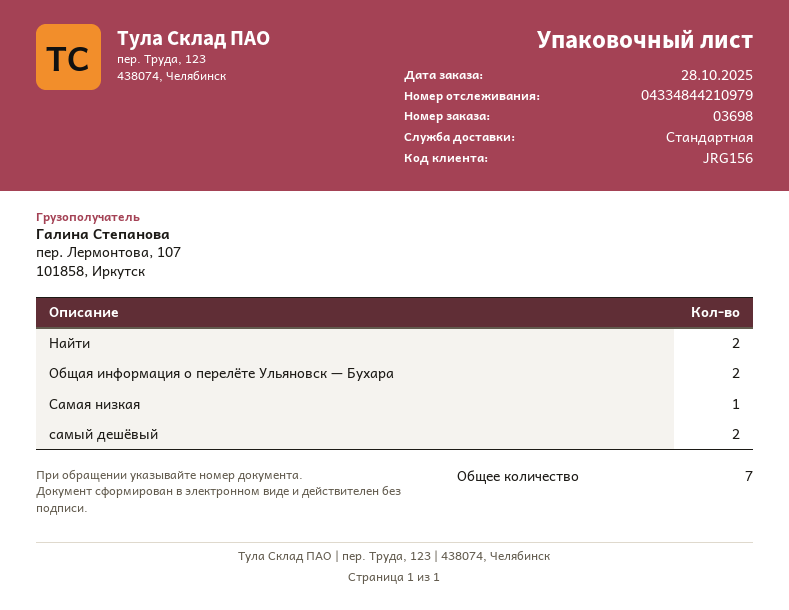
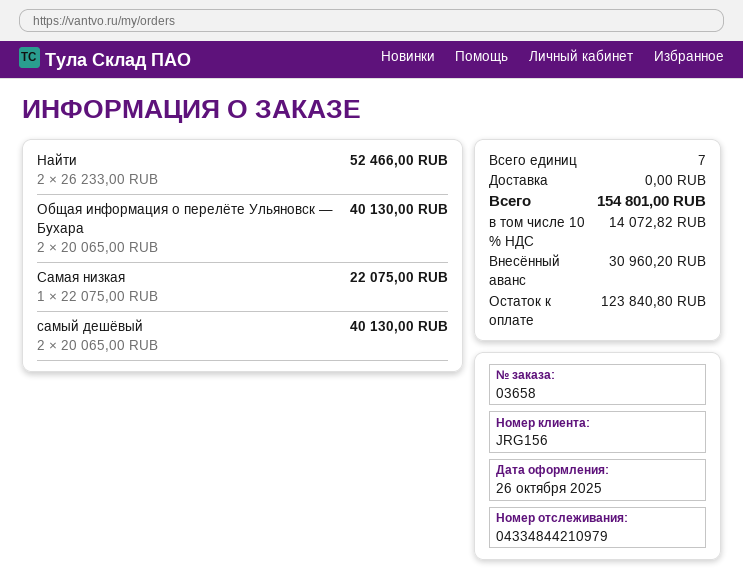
order number: 03698 -> 03658
order date: 2025-10-28 -> 2025-10-26

